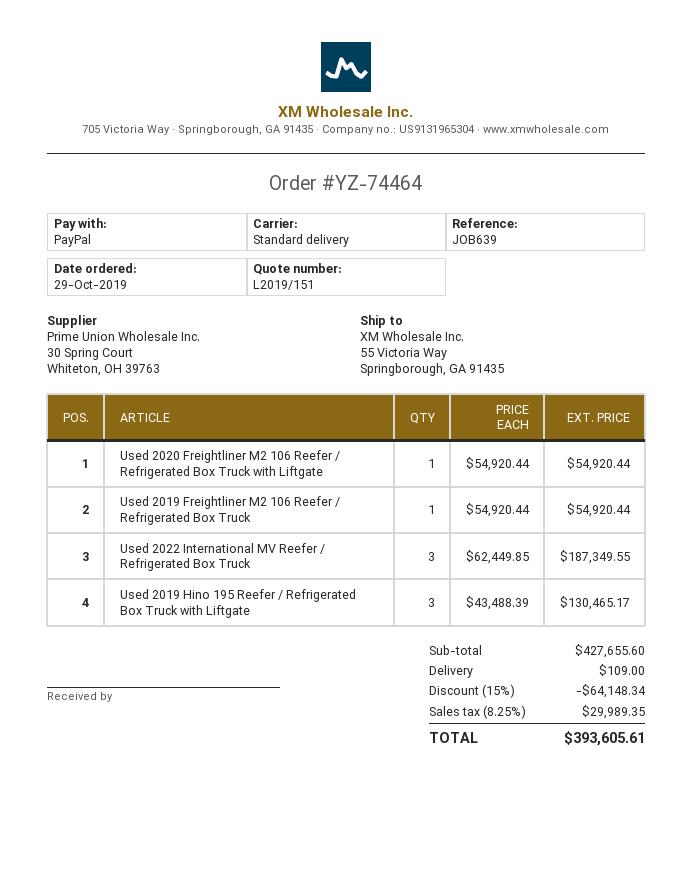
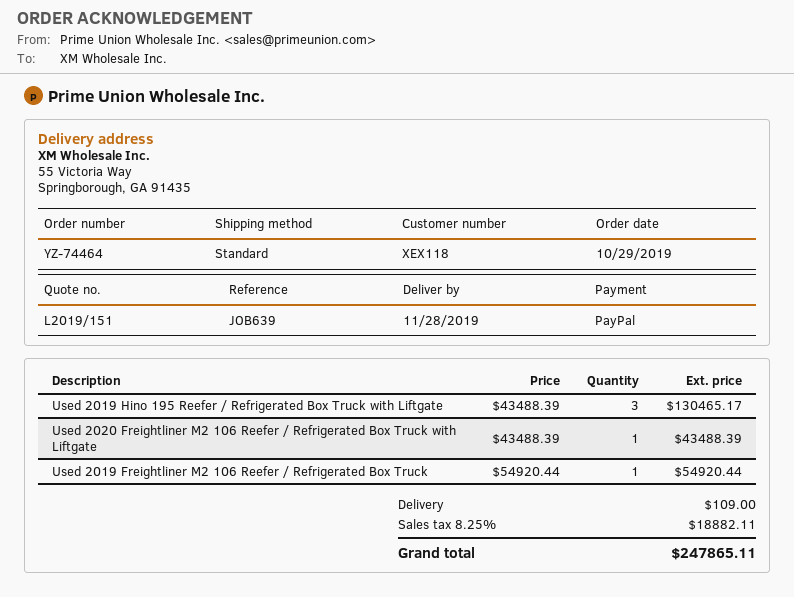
Used 2020 Freightliner M2 106 Reefer / Refrigerated Box Truck with Liftgate: 1 x 54920.44 = 54920.44 -> 1 x 43488.39 = 43488.39
Used 2022 International MV Reefer / Refrigerated Box Truck: 3 x 62449.85 = 187349.55 -> none
discount: 15% = 64148.34 -> none
tax: 8.25% = 29989.35 -> 8.25% = 18882.11
total: 393605.61 -> 247865.11

